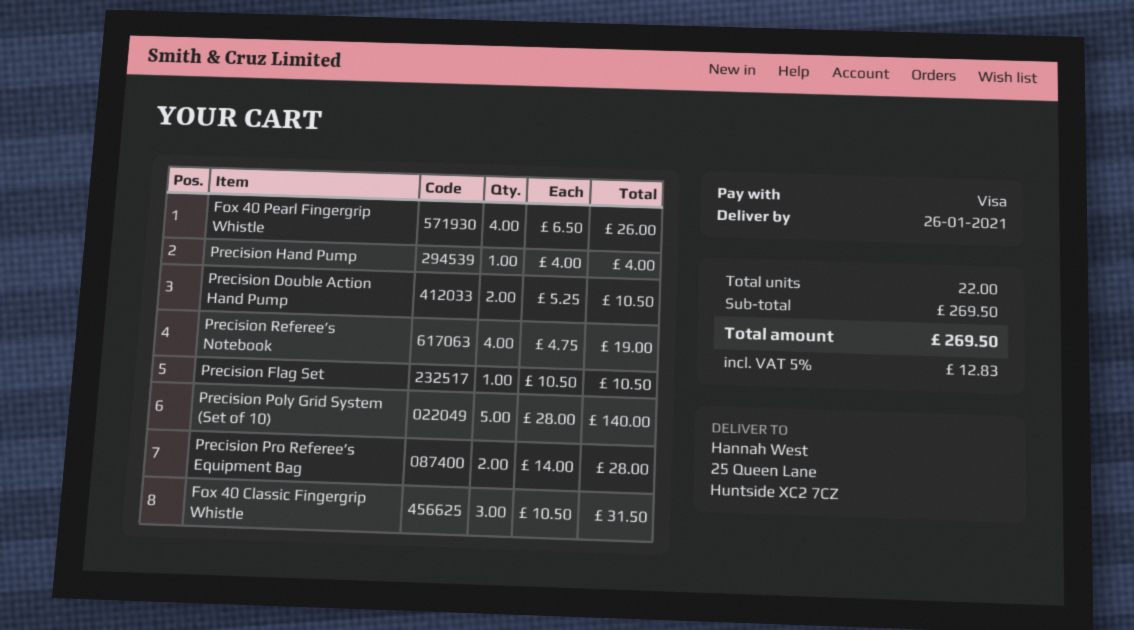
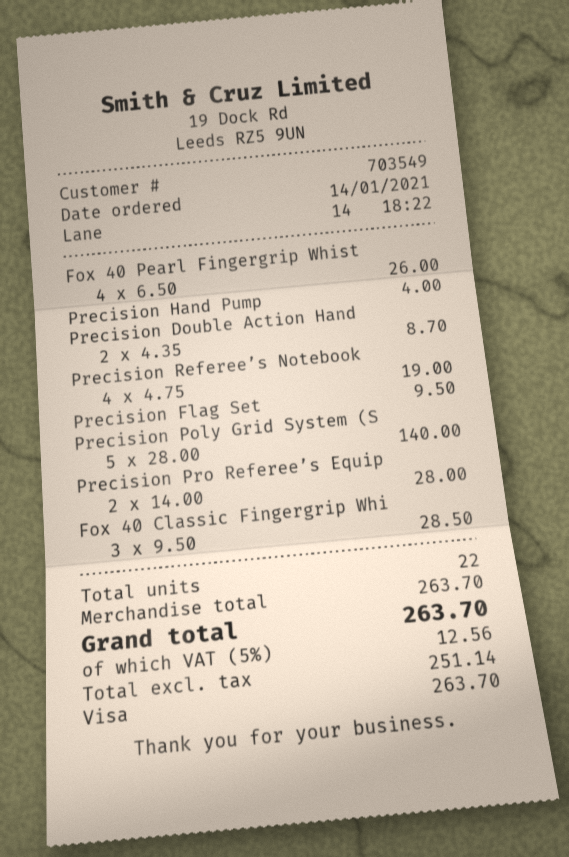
Precision Double Action Hand Pump: 2 x 5.25 = 10.50 -> 2 x 4.35 = 8.70
Precision Flag Set: 1 x 10.50 = 10.50 -> 1 x 9.50 = 9.50
Fox 40 Classic Fingergrip Whistle: 3 x 10.50 = 31.50 -> 3 x 9.50 = 28.50
subtotal: 269.50 -> 263.70
tax: 5% = 12.83 -> 5% = 12.56
total: 269.50 -> 263.70

